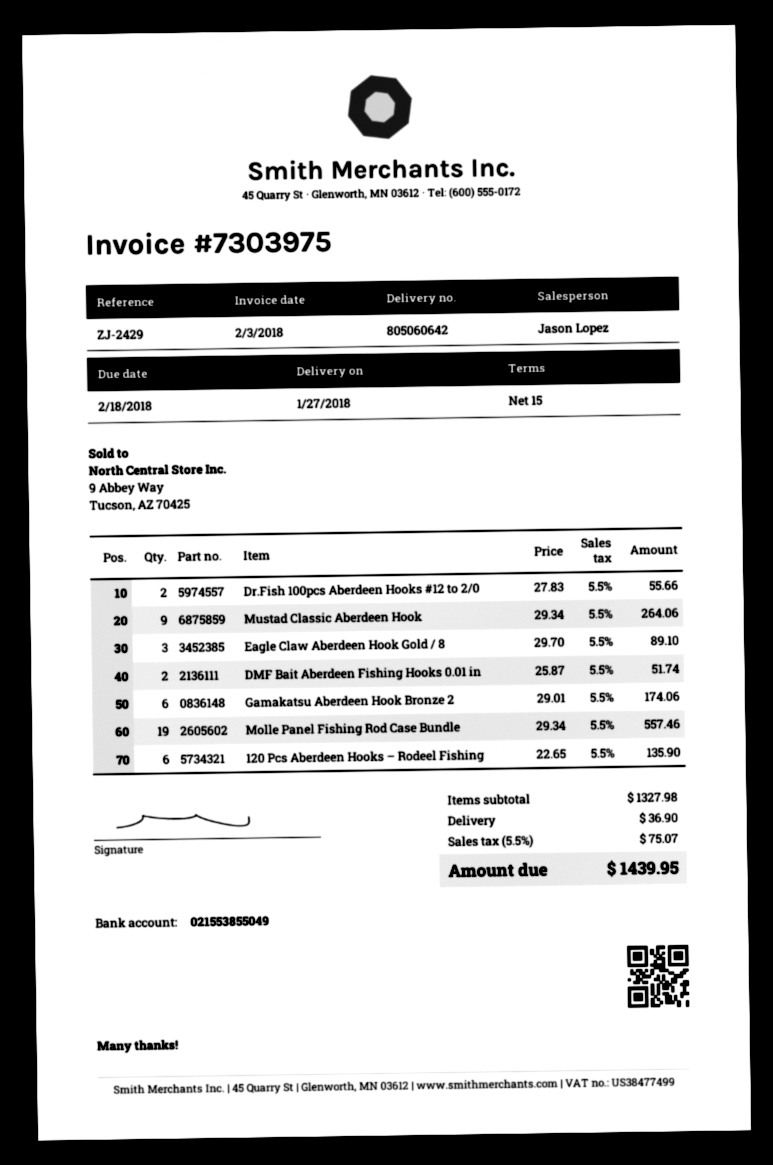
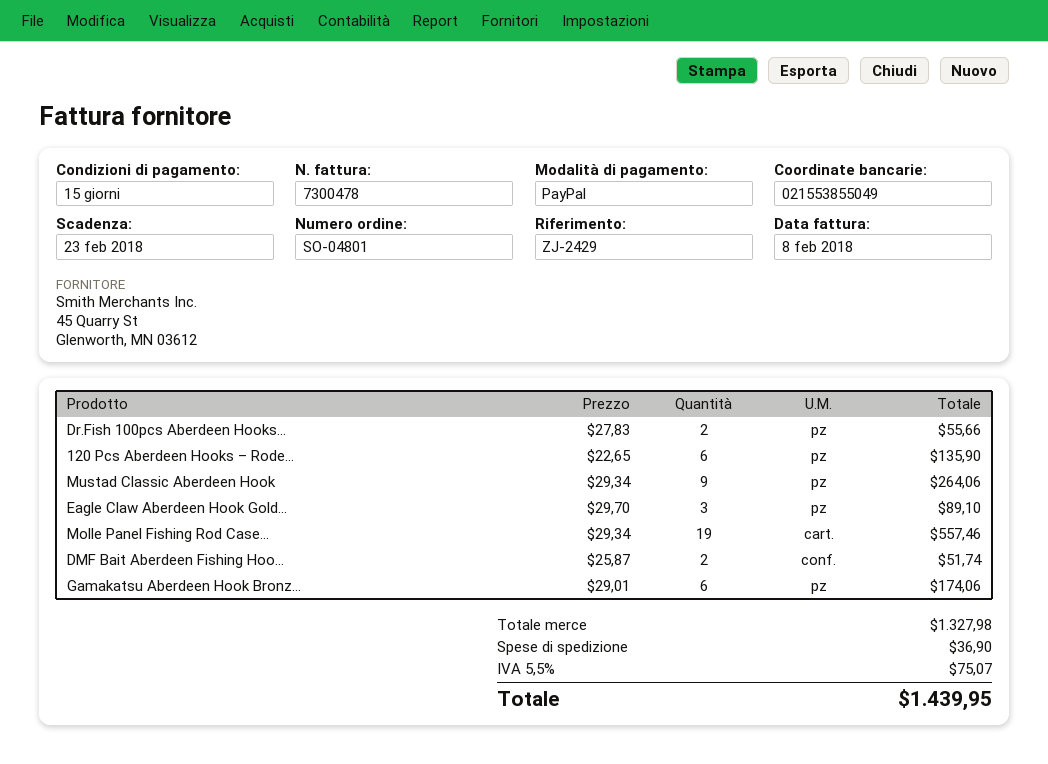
invoice number: 7303975 -> 7300478
invoice date: 2018-02-03 -> 2018-02-08
due date: 2018-02-18 -> 2018-02-23

